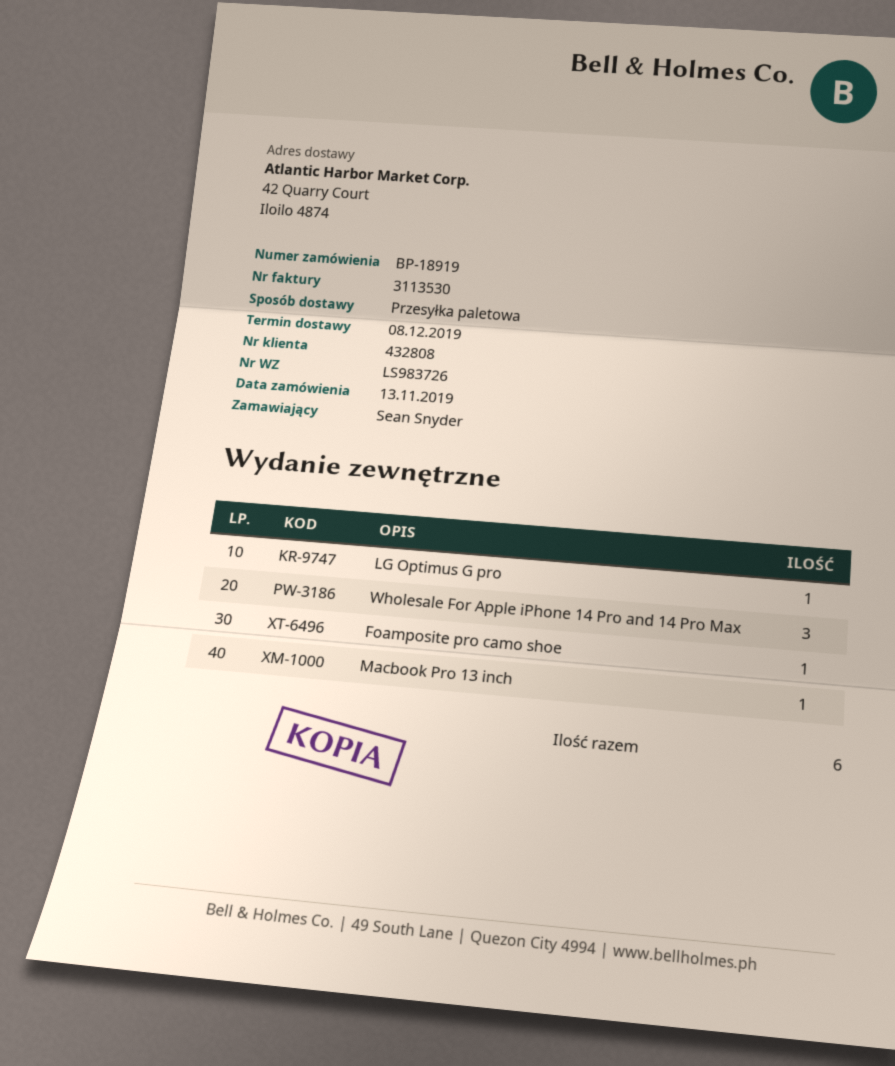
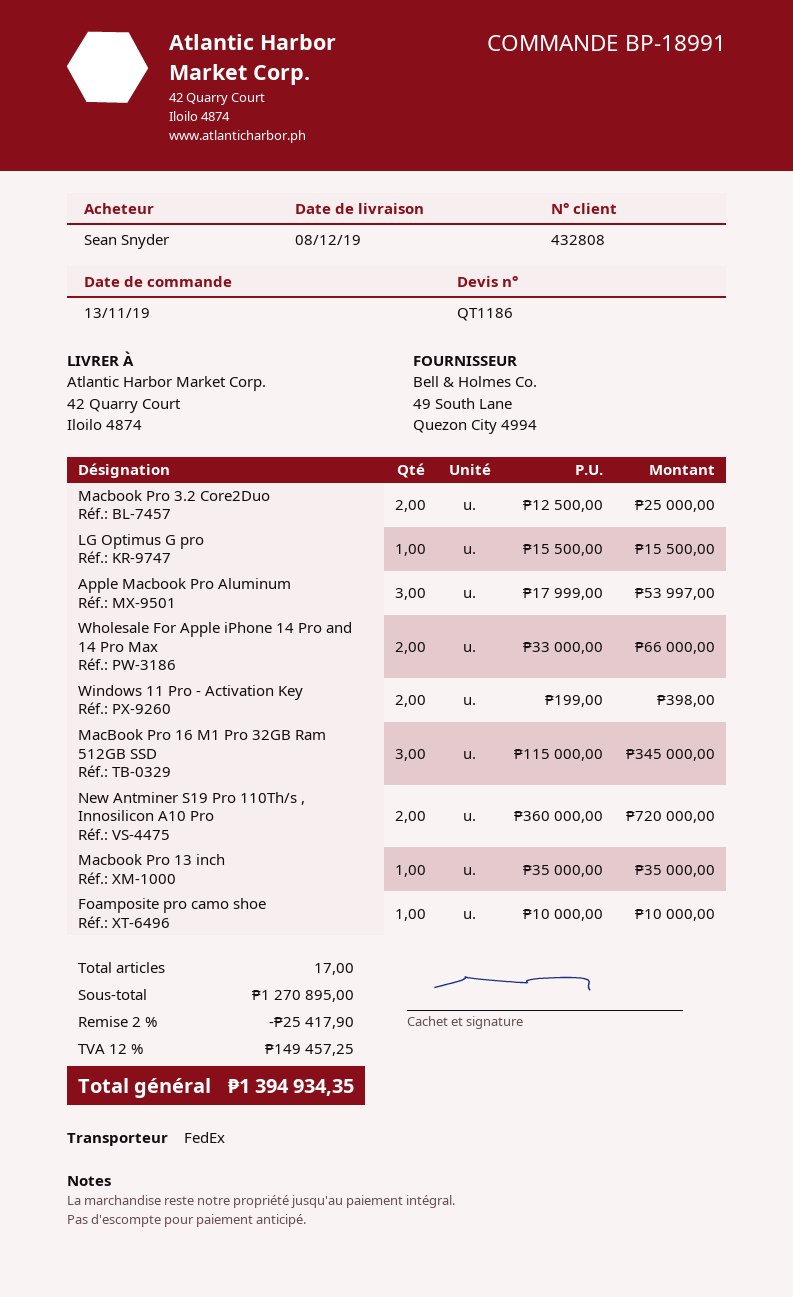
order number: BP-18919 -> BP-18991
shipping method: pallet freight -> FedEx
Wholesale For Apple iPhone 14 Pro and 14 Pro Max: 3 -> 2
Macbook Pro 3.2 Core2Duo: none -> 2
Apple Macbook Pro Aluminum: none -> 3
Windows 11 Pro - Activation Key: none -> 2
MacBook Pro 16 M1 Pro 32GB Ram 512GB SSD: none -> 3
New Antminer S19 Pro 110Th/s , Innosilicon A10 Pro: none -> 2
total quantity: 6 -> 17

